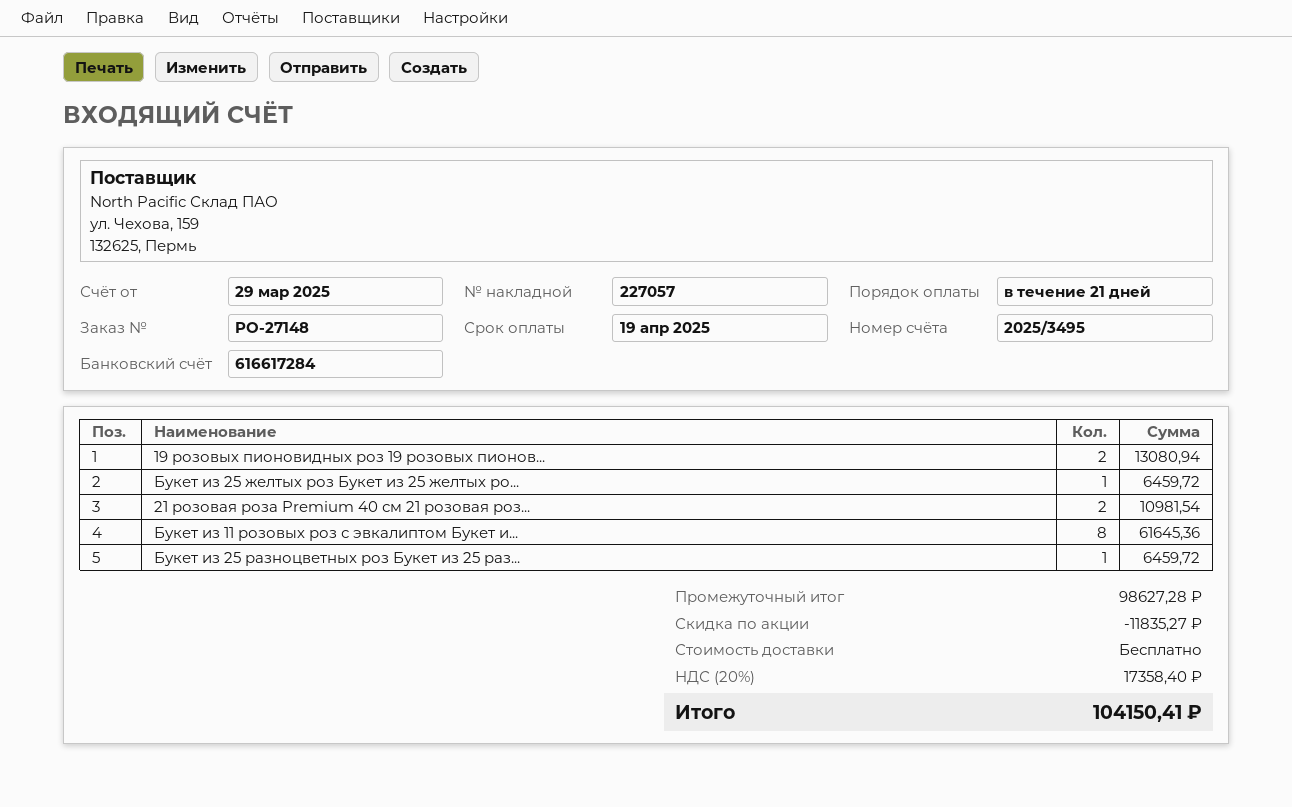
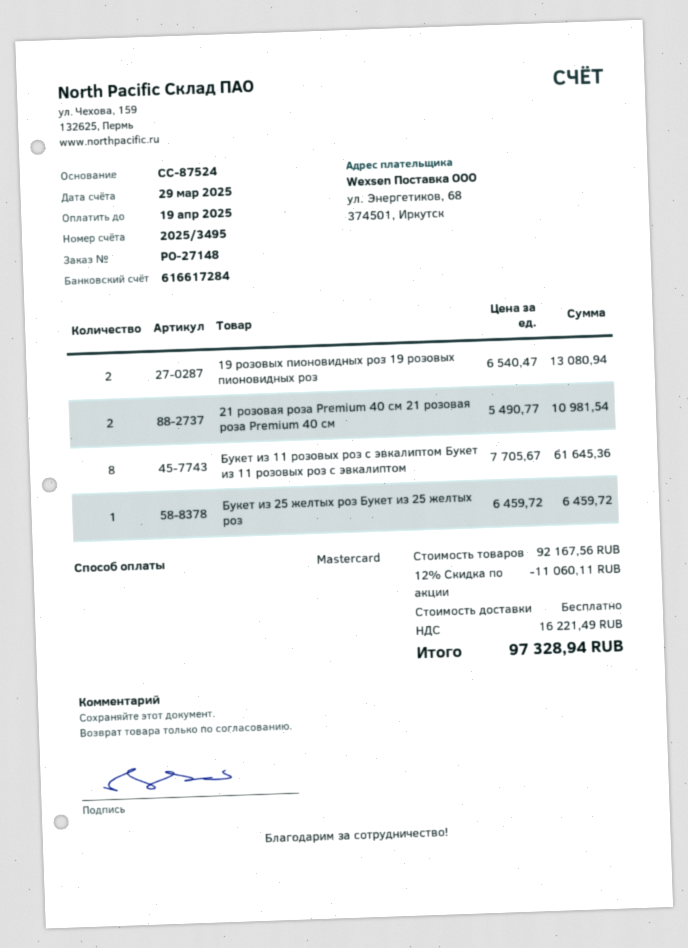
Букет из 25 разноцветных роз Букет из 25 раз...: 1 for 6459.72 -> none
subtotal: 98627.28 -> 92167.56
discount: 11835.27 -> 11060.11
tax: 17358.40 -> 16221.49
total: 104150.41 -> 97328.94

